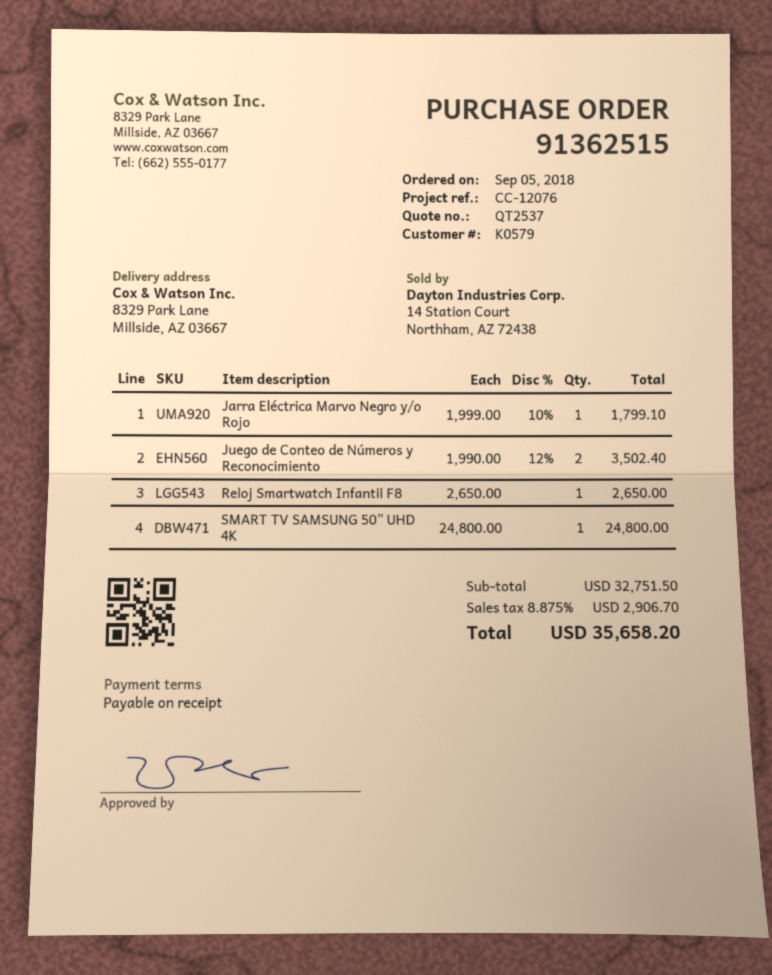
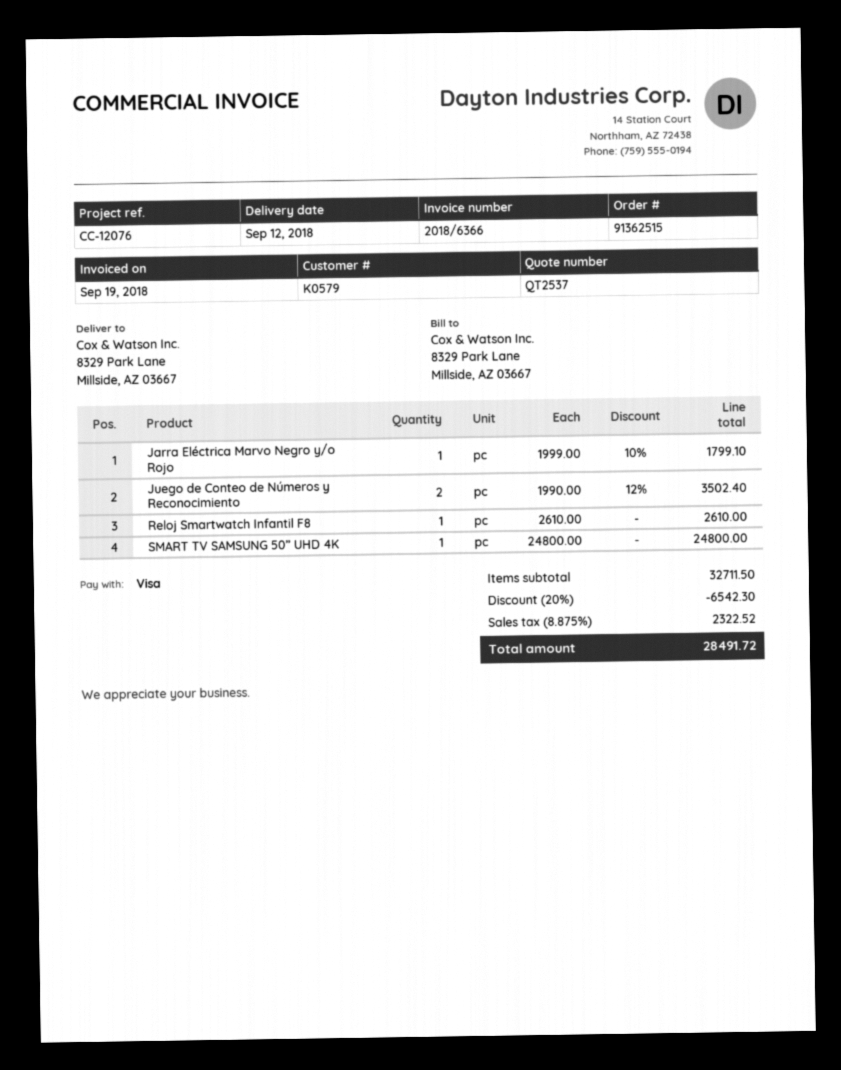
Reloj Smartwatch Infantil F8: 1 x 2650.00 = 2650.00 -> 1 x 2610.00 = 2610.00
subtotal: 32751.50 -> 32711.50
discount: none -> 20% = 6542.30
tax: 8.875% = 2906.70 -> 8.875% = 2322.52
total: 35658.20 -> 28491.72

